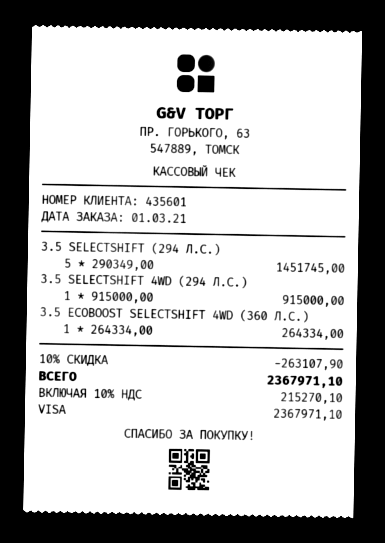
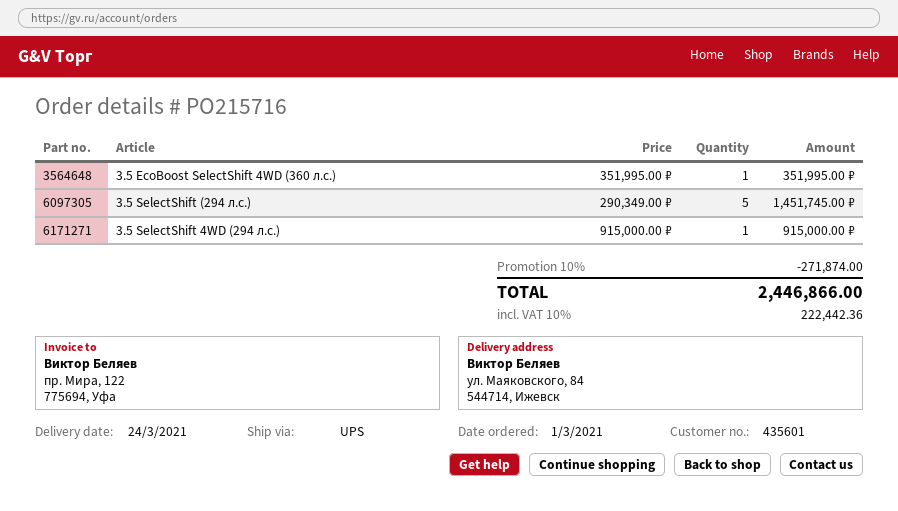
3.5 ECOBOOST SELECTSHIFT 4WD (360 Л.С.): 1 x 264334.00 = 264334.00 -> 1 x 351995.00 = 351995.00
discount: 10% = 263107.90 -> 10% = 271874.00
tax: 10% = 215270.10 -> 10% = 222442.36
total: 2367971.10 -> 2446866.00

